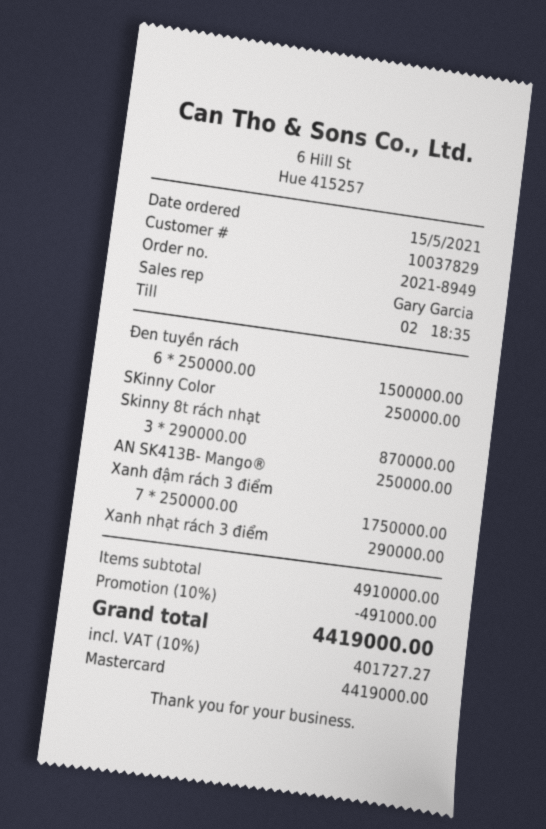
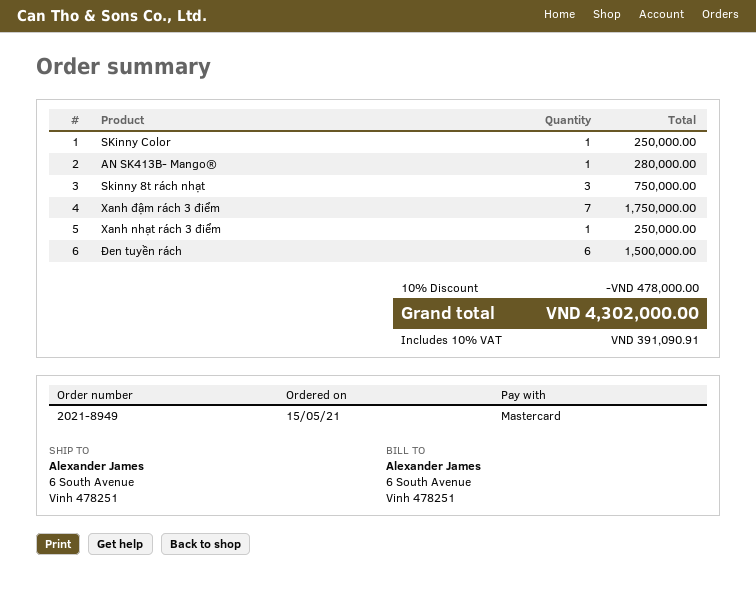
Skinny 8t rách nhạt: 3 for 870000.00 -> 3 for 750000.00
AN SK413B- Mango®: 1 for 250000.00 -> 1 for 280000.00
Xanh nhạt rách 3 điểm: 1 for 290000.00 -> 1 for 250000.00
discount: 10% = 491000.00 -> 10% = 478000.00
tax: 10% = 401727.27 -> 10% = 391090.91
total: 4419000.00 -> 4302000.00

